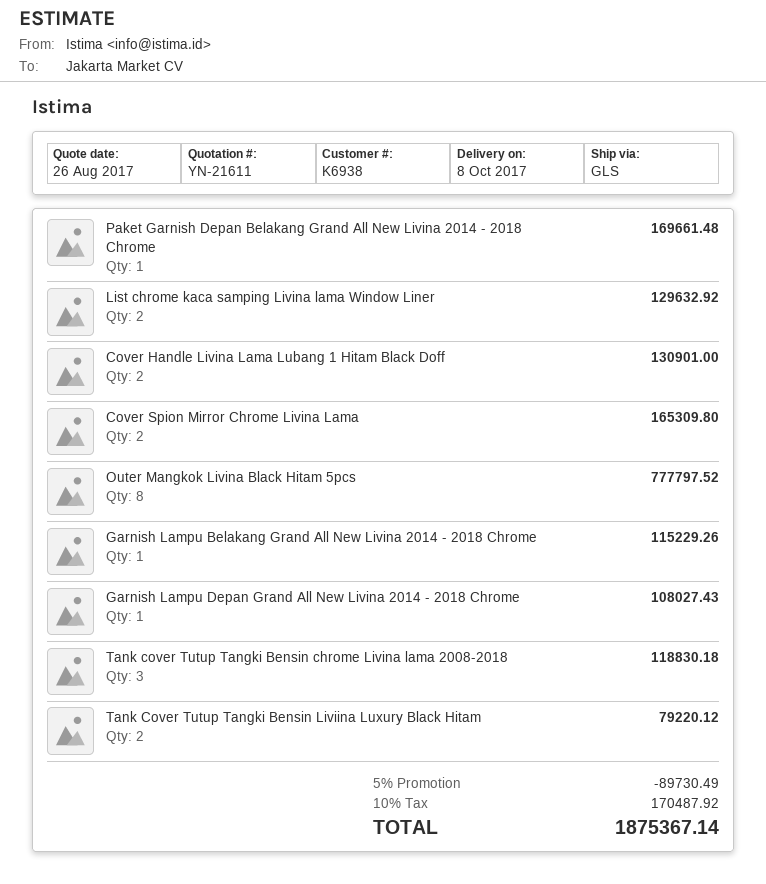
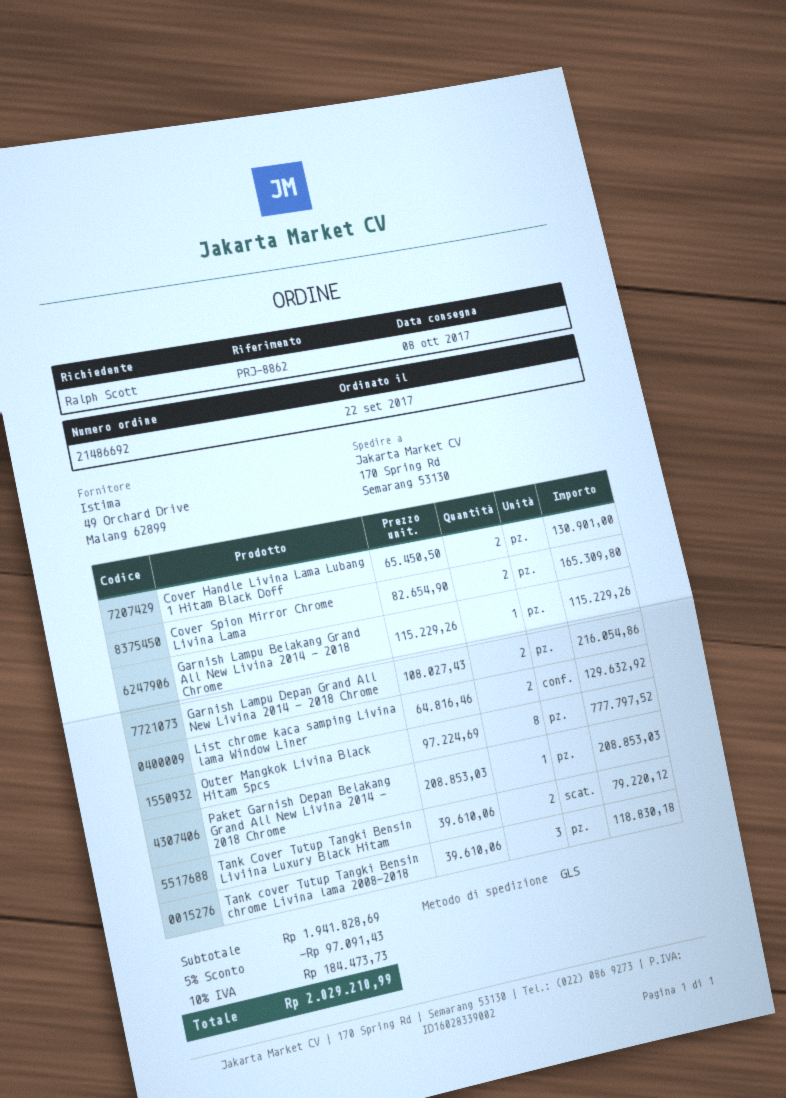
Paket Garnish Depan Belakang Grand All New Livina 2014 - 2018 Chrome: 1 for 169661.48 -> 1 for 208853.03
Garnish Lampu Depan Grand All New Livina 2014 - 2018 Chrome: 1 for 108027.43 -> 2 for 216054.86
discount: 5% = 89730.49 -> 5% = 97091.43
tax: 10% = 170487.92 -> 10% = 184473.73
total: 1875367.14 -> 2029210.99

